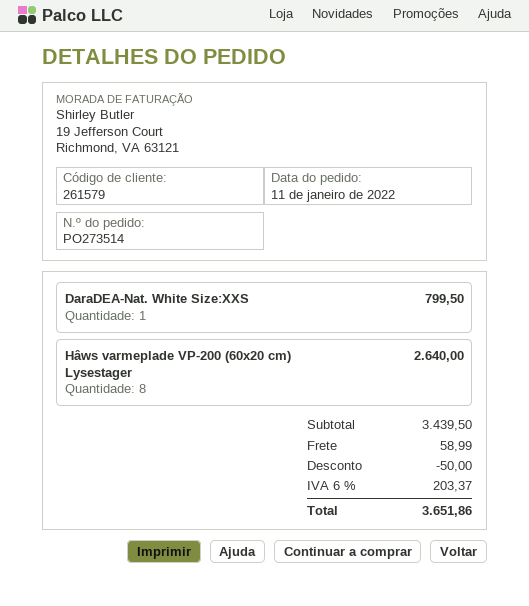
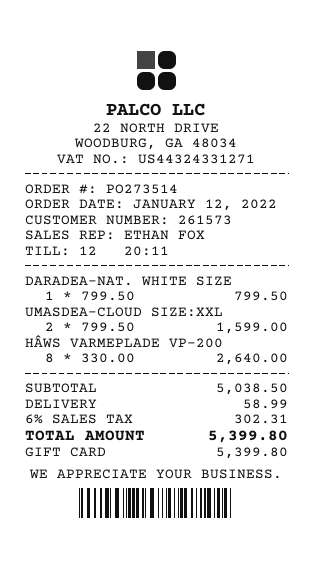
order date: 2022-01-11 -> 2022-01-12
customer number: 261579 -> 261573
UMASDEA-CLOUD SIZE:XXL: none -> 2 for 1599.00
subtotal: 3439.50 -> 5038.50
discount: 50.00 -> none
tax: 6% = 203.37 -> 6% = 302.31
total: 3651.86 -> 5399.80

